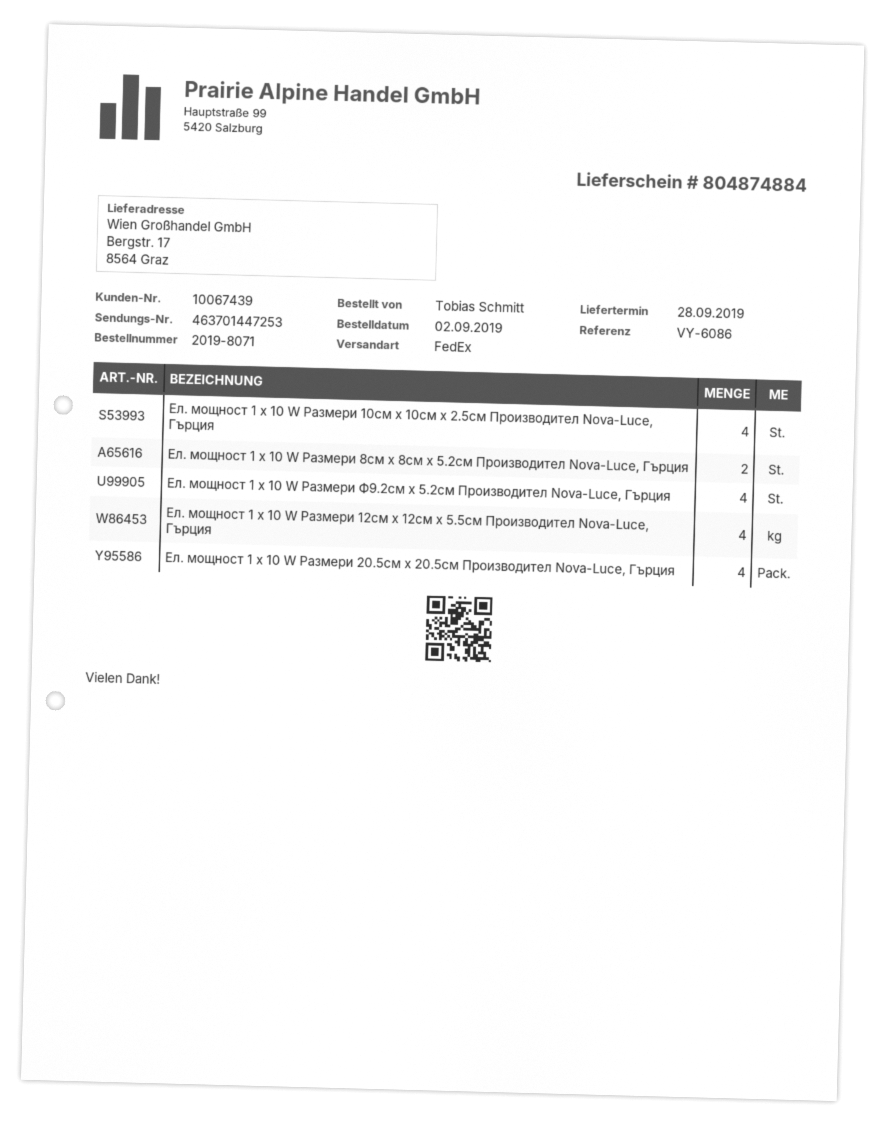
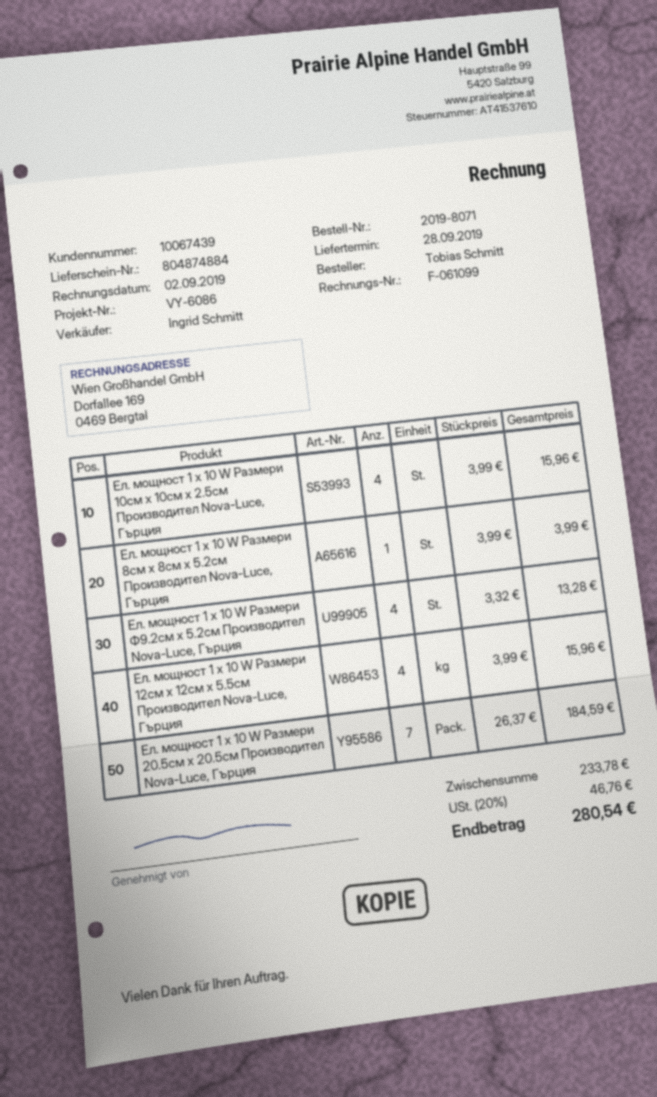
Ел. мощност 1 х 10 W Размери 8см x 8см x 5.2см Производител Nova-Luce, Гърция: 2 -> 1
Ел. мощност 1 х 10 W Размери 20.5см x 20.5см Производител Nova-Luce, Гърция: 4 -> 7

